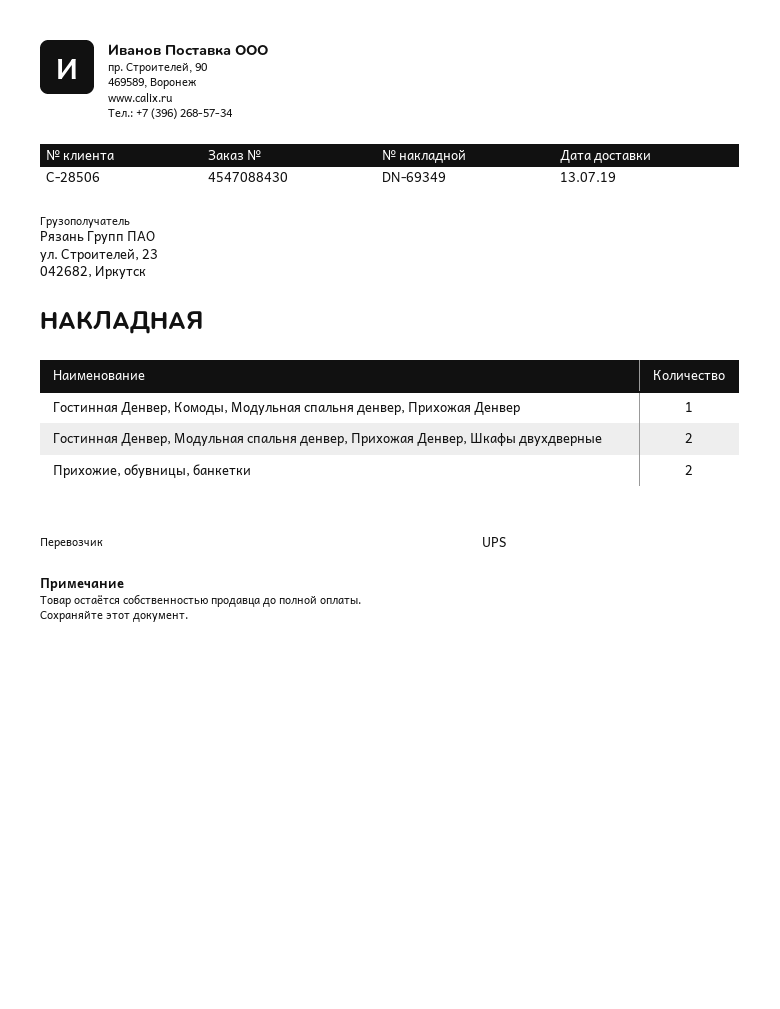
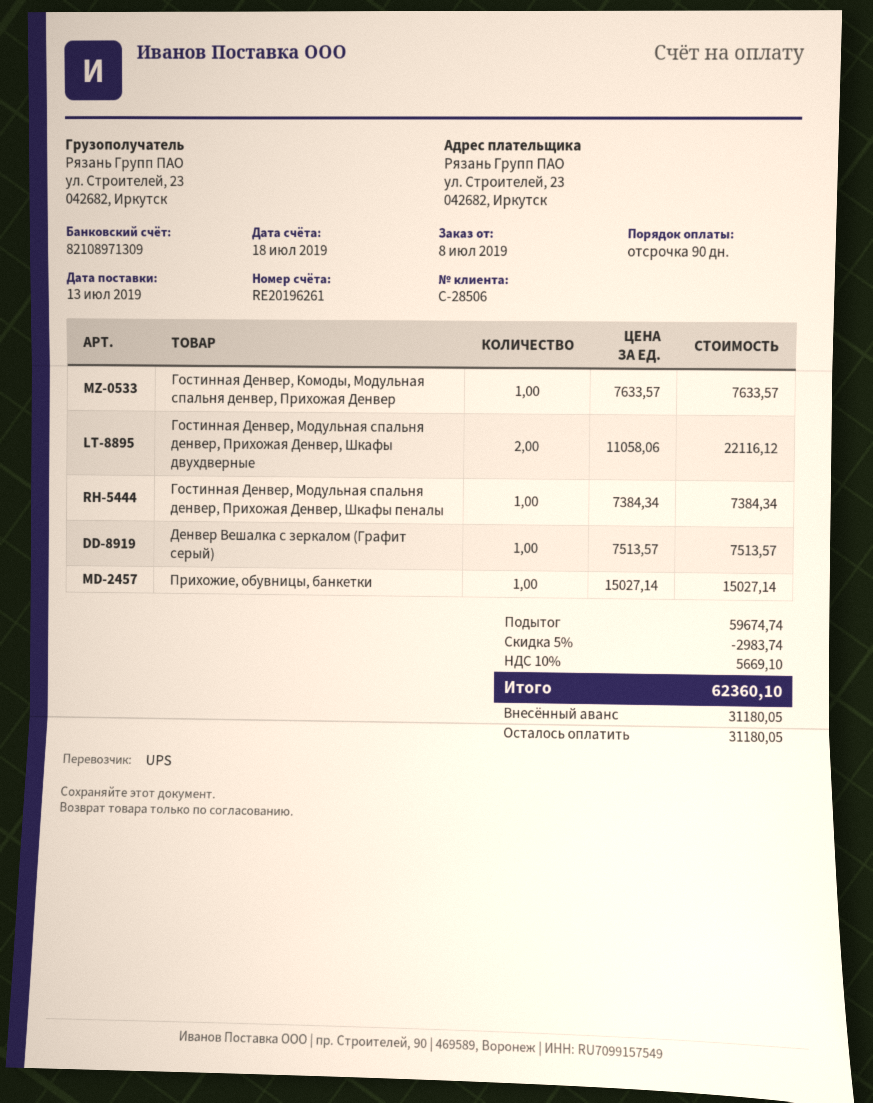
Прихожие, обувницы, банкетки: 2 -> 1
Гостинная Денвер, Модульная спальня денвер, Прихожая Денвер, Шкафы пеналы: none -> 1
Денвер Вешалка с зеркалом (Графит серый): none -> 1

